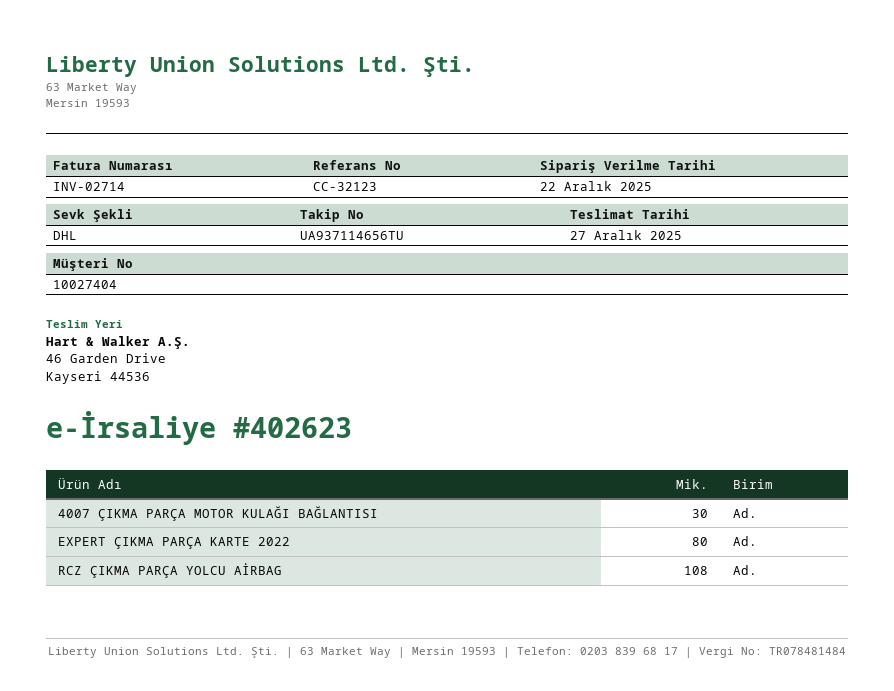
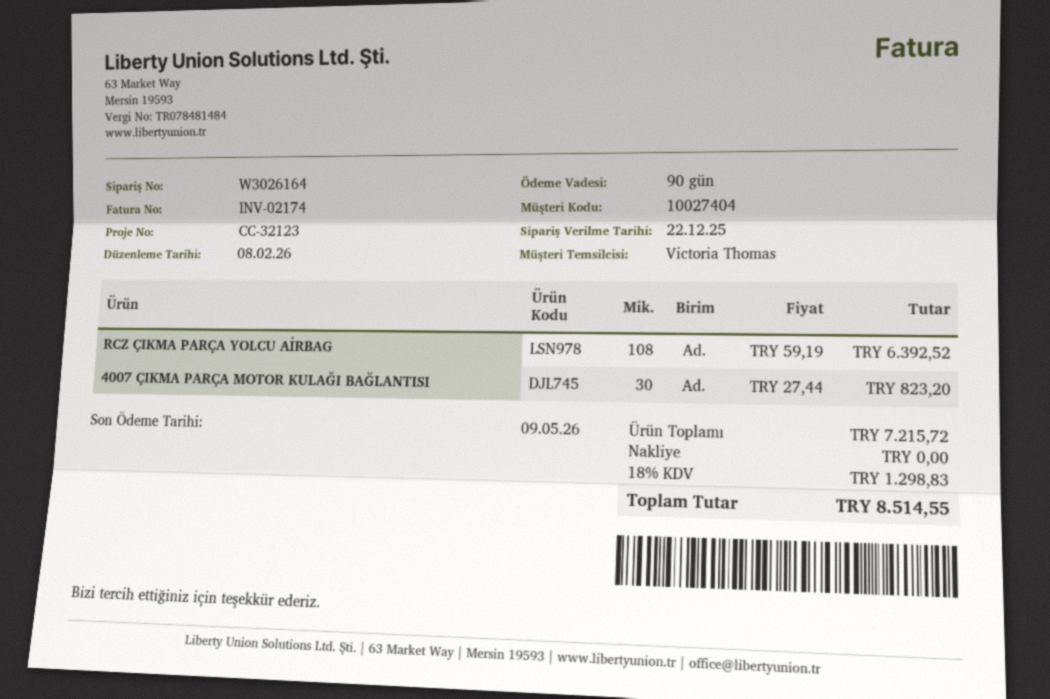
invoice number: INV-02714 -> INV-02174
EXPERT ÇIKMA PARÇA KARTE 2022: 80 -> none

